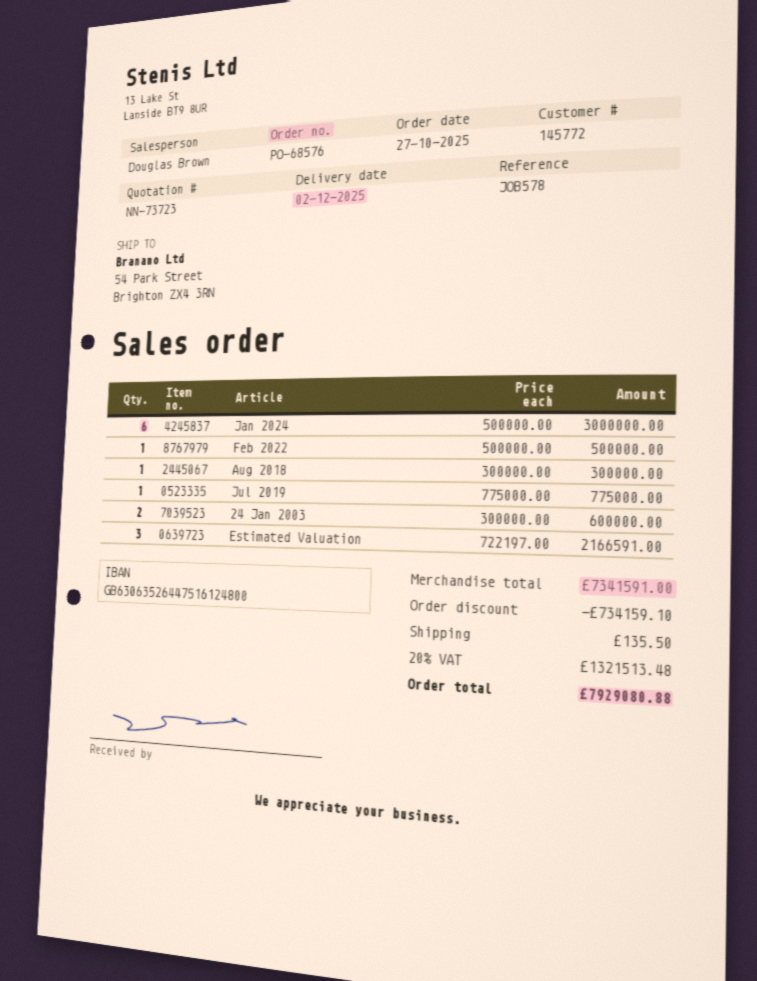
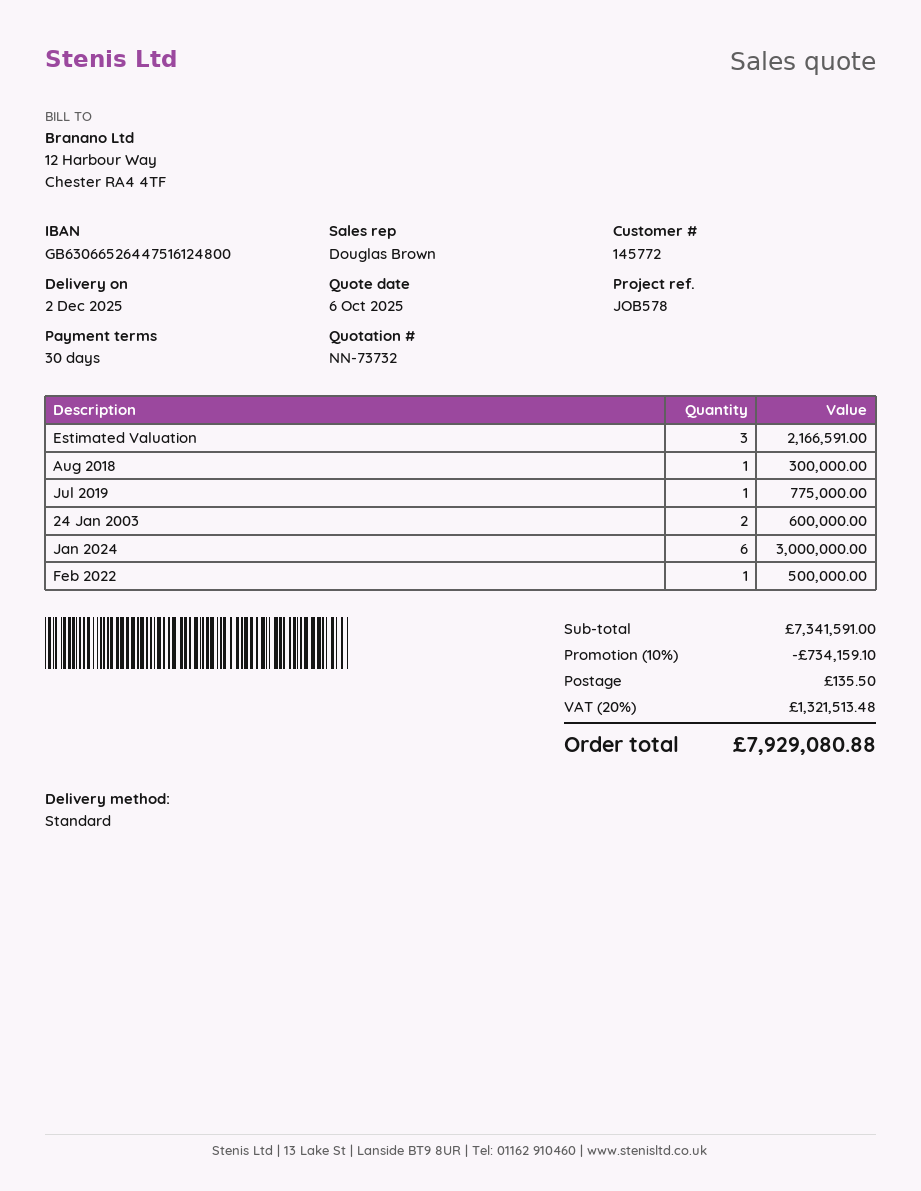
quote number: NN-73723 -> NN-73732
bank account: GB63063526447516124800 -> GB63066526447516124800

